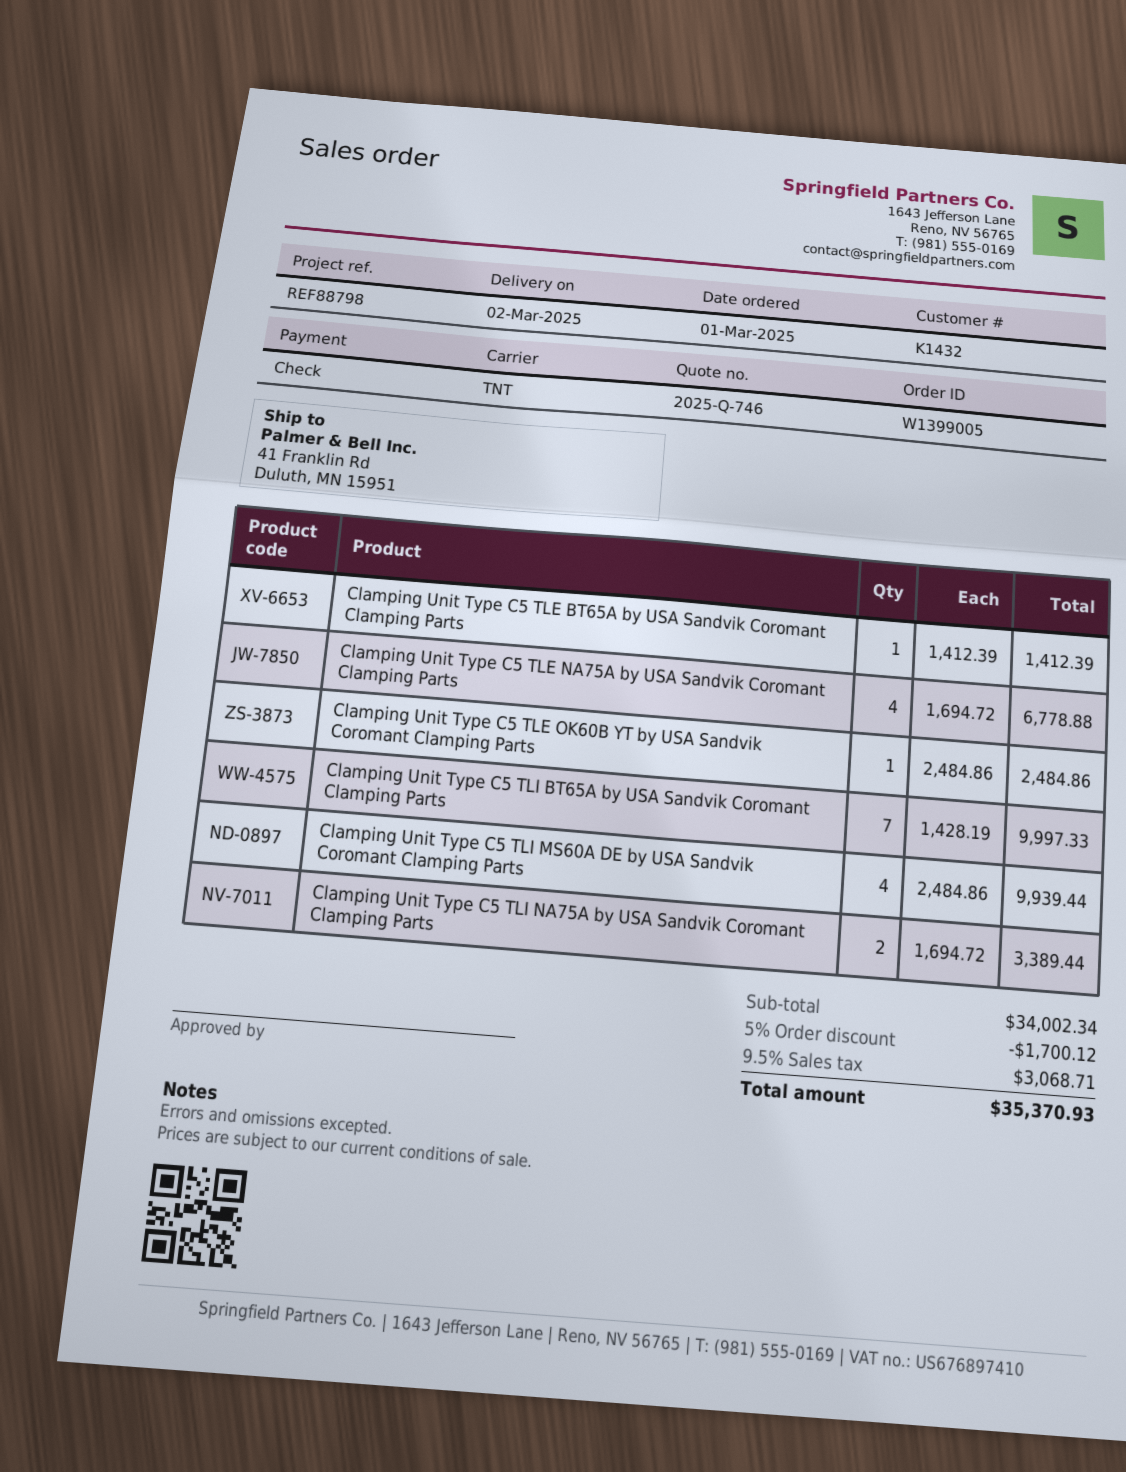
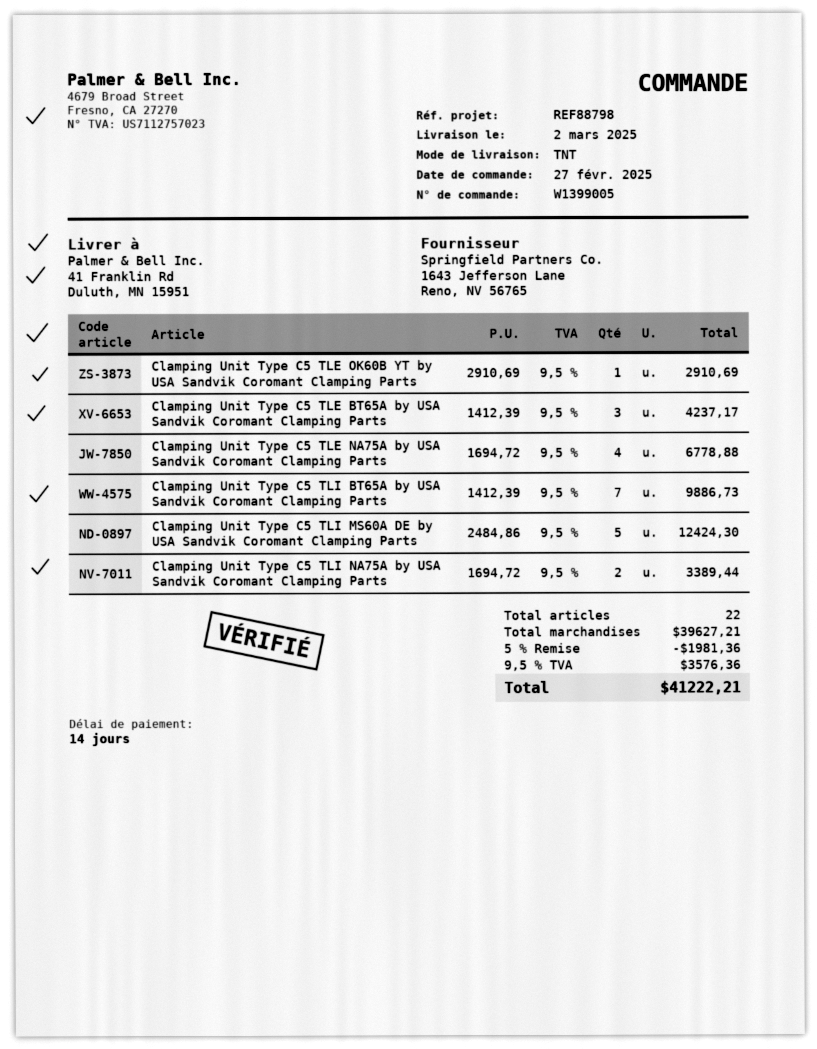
order date: 2025-03-01 -> 2025-02-27
Clamping Unit Type C5 TLE BT65A by USA Sandvik Coromant Clamping Parts: 1 x 1412.39 = 1412.39 -> 3 x 1412.39 = 4237.17
Clamping Unit Type C5 TLE OK60B YT by USA Sandvik Coromant Clamping Parts: 1 x 2484.86 = 2484.86 -> 1 x 2910.69 = 2910.69
Clamping Unit Type C5 TLI BT65A by USA Sandvik Coromant Clamping Parts: 7 x 1428.19 = 9997.33 -> 7 x 1412.39 = 9886.73
Clamping Unit Type C5 TLI MS60A DE by USA Sandvik Coromant Clamping Parts: 4 x 2484.86 = 9939.44 -> 5 x 2484.86 = 12424.30
subtotal: 34002.34 -> 39627.21
discount: 5% = 1700.12 -> 5% = 1981.36
tax: 9.5% = 3068.71 -> 9.5% = 3576.36
total: 35370.93 -> 41222.21

